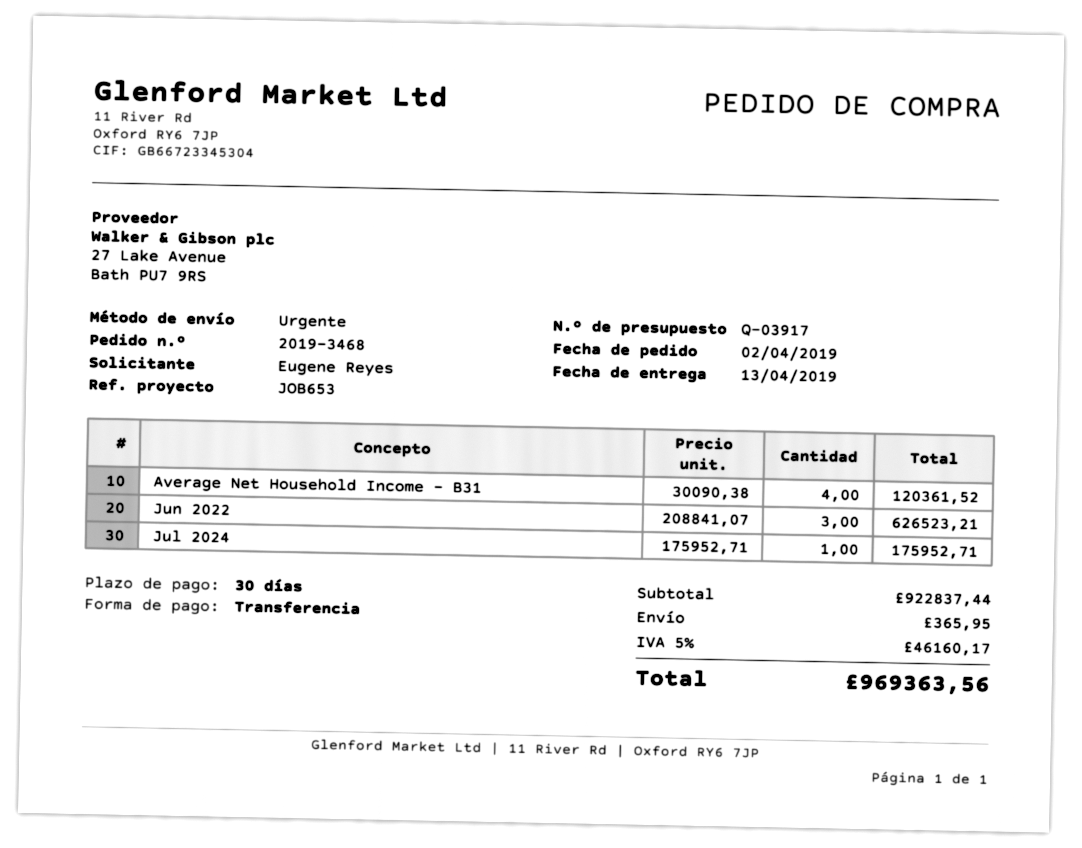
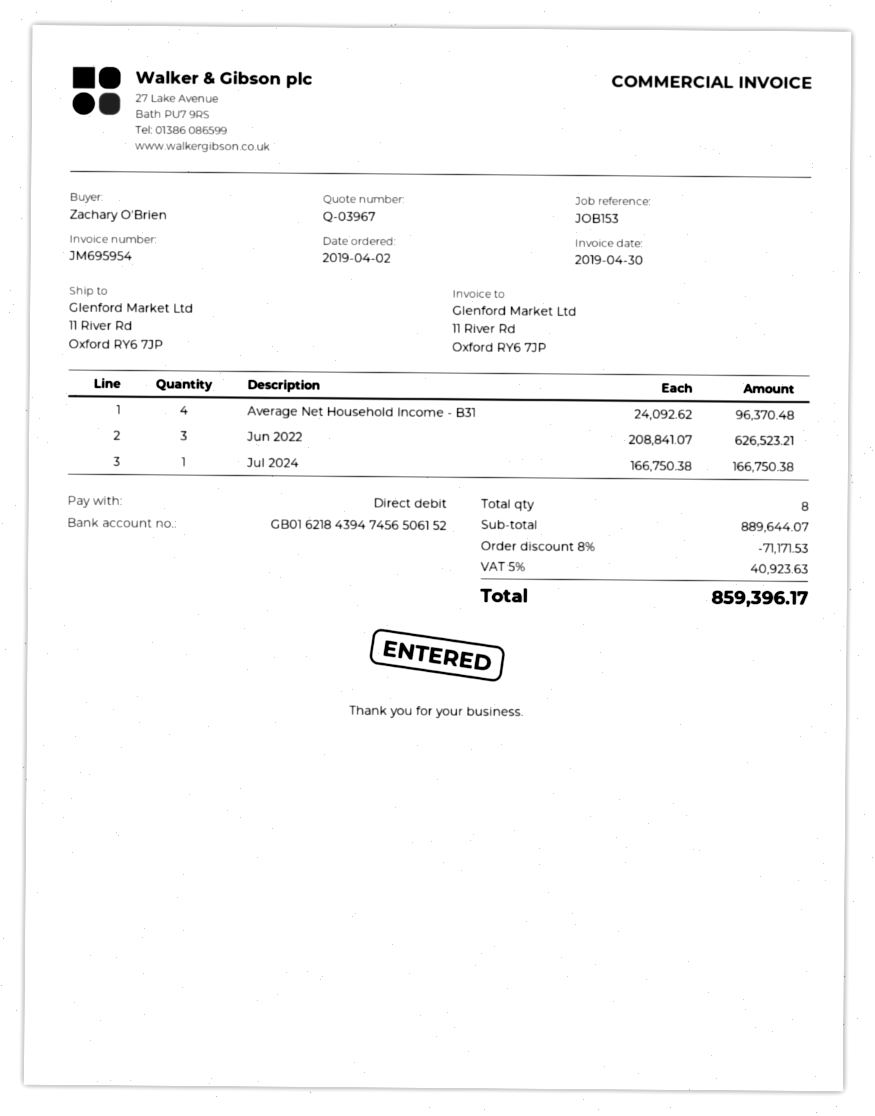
quote number: Q-03917 -> Q-03967
reference: JOB653 -> JOB153
ordered by: Eugene Reyes -> Zachary O'Brien
payment method: bank transfer -> direct debit
Average Net Household Income - B31: 4 x 30090.38 = 120361.52 -> 4 x 24092.62 = 96370.48
Jul 2024: 1 x 175952.71 = 175952.71 -> 1 x 166750.38 = 166750.38
subtotal: 922837.44 -> 889644.07
discount: none -> 8% = 71171.53
shipping: 365.95 -> none
tax: 5% = 46160.17 -> 5% = 40923.63
total: 969363.56 -> 859396.17

